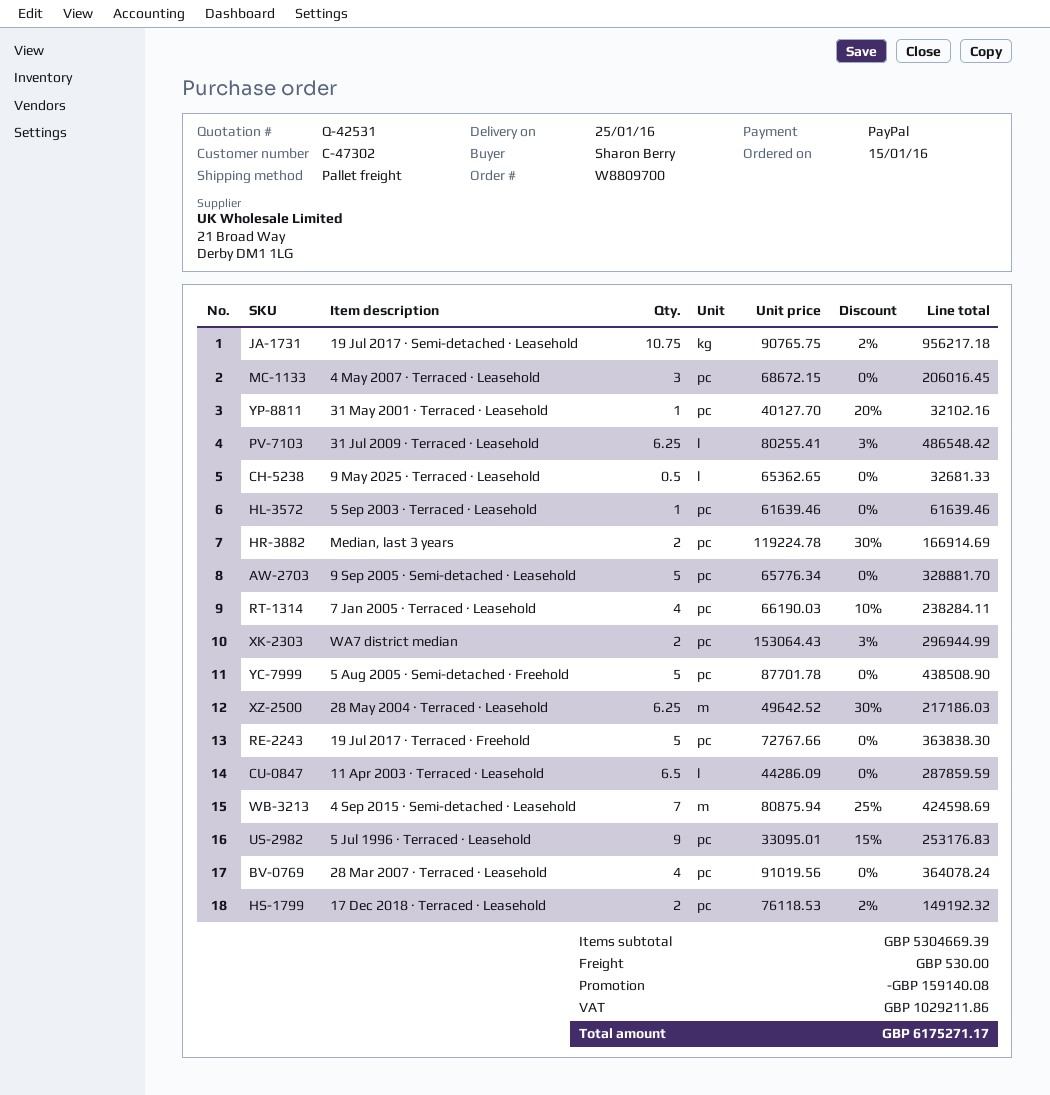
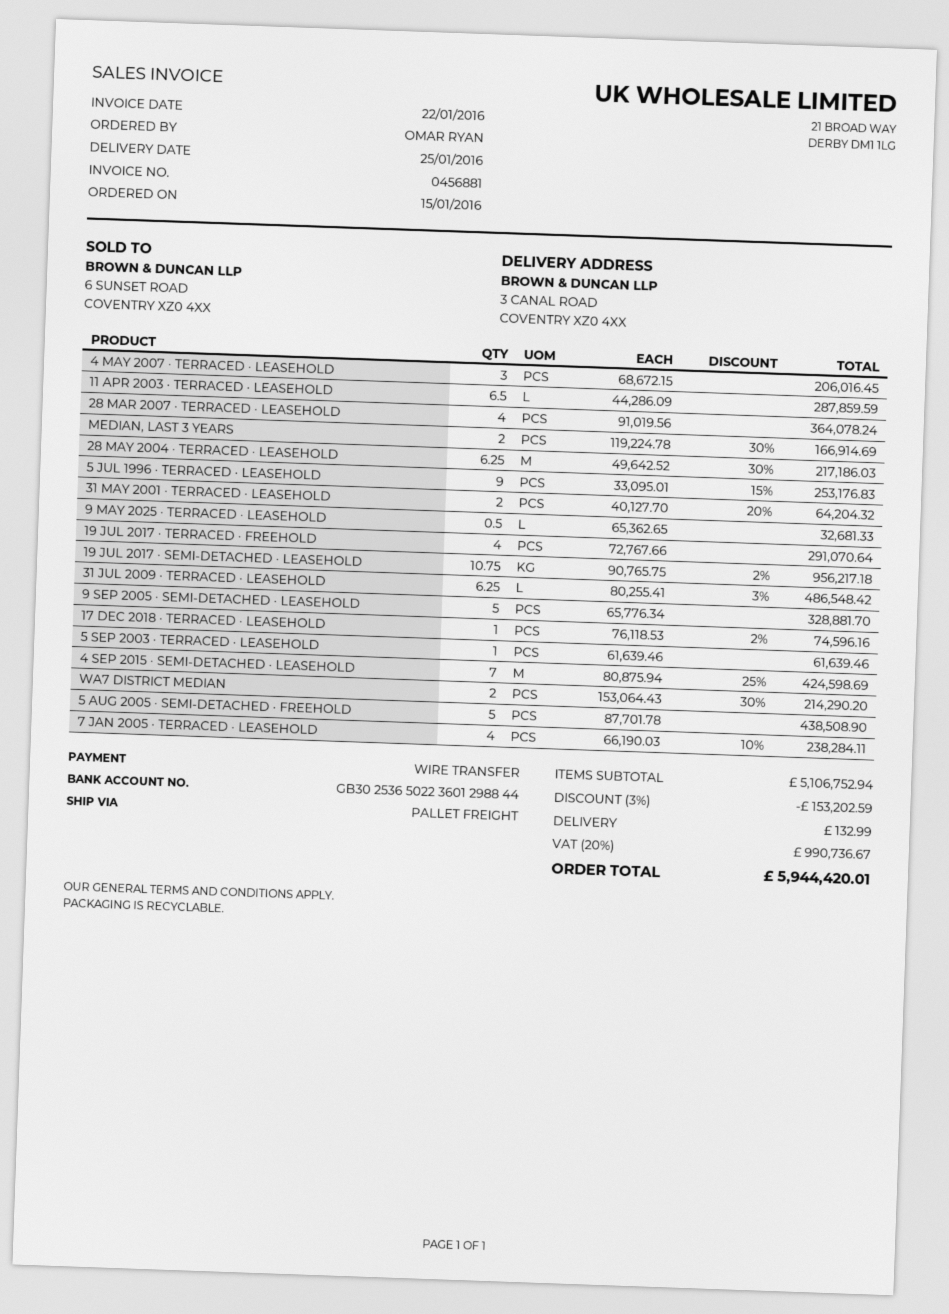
ordered by: Sharon Berry -> OMAR RYAN
payment method: PayPal -> bank transfer
31 May 2001 · Terraced · Leasehold: 1 x 40127.70 - 20% = 32102.16 -> 2 x 40127.70 - 20% = 64204.32
WA7 district median: 2 x 153064.43 - 3% = 296944.99 -> 2 x 153064.43 - 30% = 214290.20
19 Jul 2017 · Terraced · Freehold: 5 x 72767.66 = 363838.30 -> 4 x 72767.66 = 291070.64
17 Dec 2018 · Terraced · Leasehold: 2 x 76118.53 - 2% = 149192.32 -> 1 x 76118.53 - 2% = 74596.16
subtotal: 5304669.39 -> 5106752.94
discount: 159140.08 -> 153202.59
shipping: 530.00 -> 132.99
tax: 1029211.86 -> 990736.67
total: 6175271.17 -> 5944420.01

